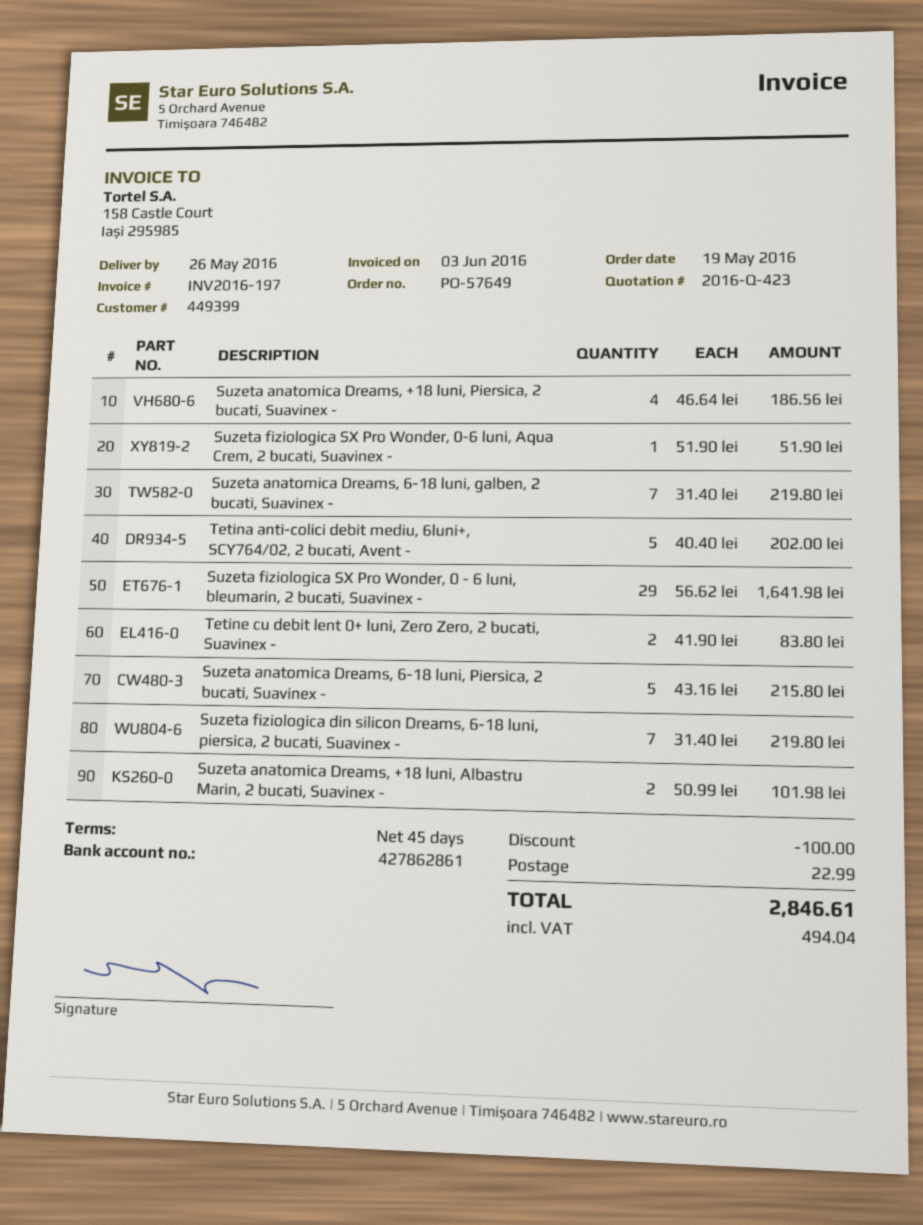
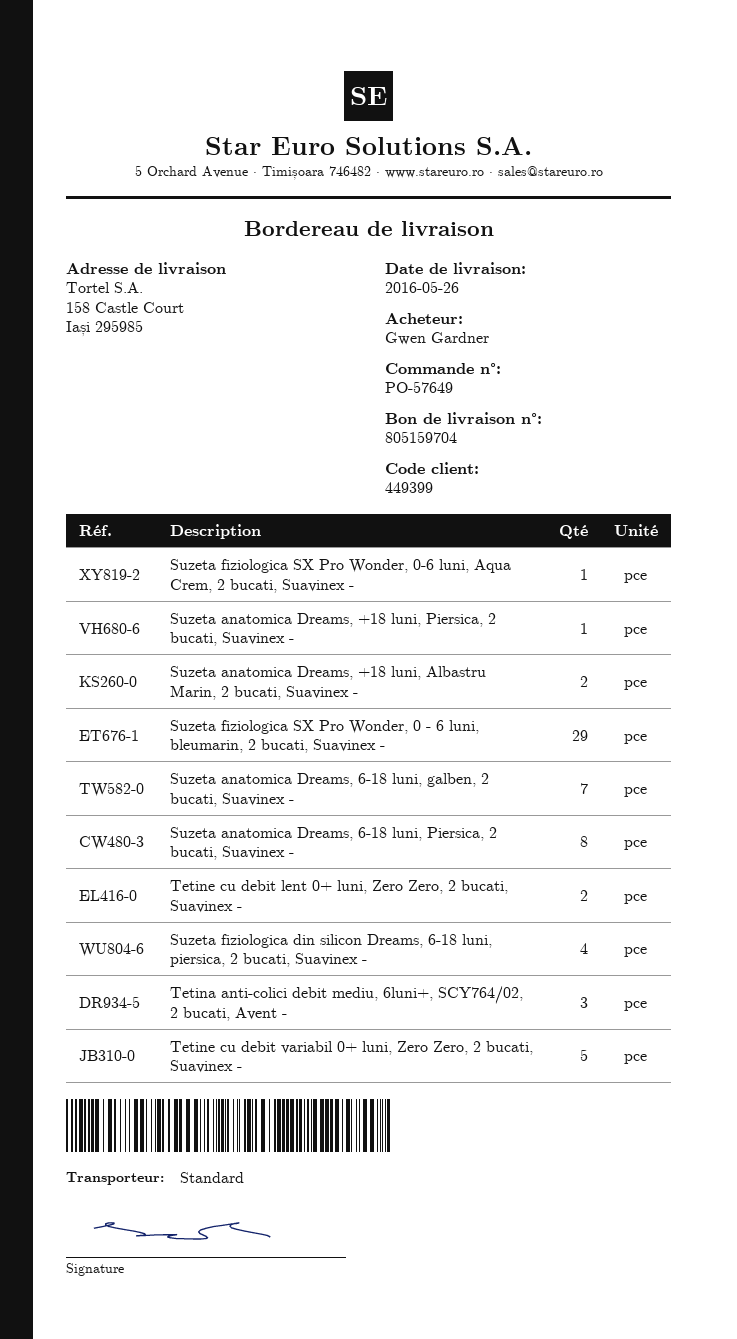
Suzeta anatomica Dreams, +18 luni, Piersica, 2 bucati, Suavinex -: 4 -> 1
Tetina anti-colici debit mediu, 6luni+, SCY764/02, 2 bucati, Avent -: 5 -> 3
Suzeta anatomica Dreams, 6-18 luni, Piersica, 2 bucati, Suavinex -: 5 -> 8
Suzeta fiziologica din silicon Dreams, 6-18 luni, piersica, 2 bucati, Suavinex -: 7 -> 4
Tetine cu debit variabil 0+ luni, Zero Zero, 2 bucati, Suavinex -: none -> 5

